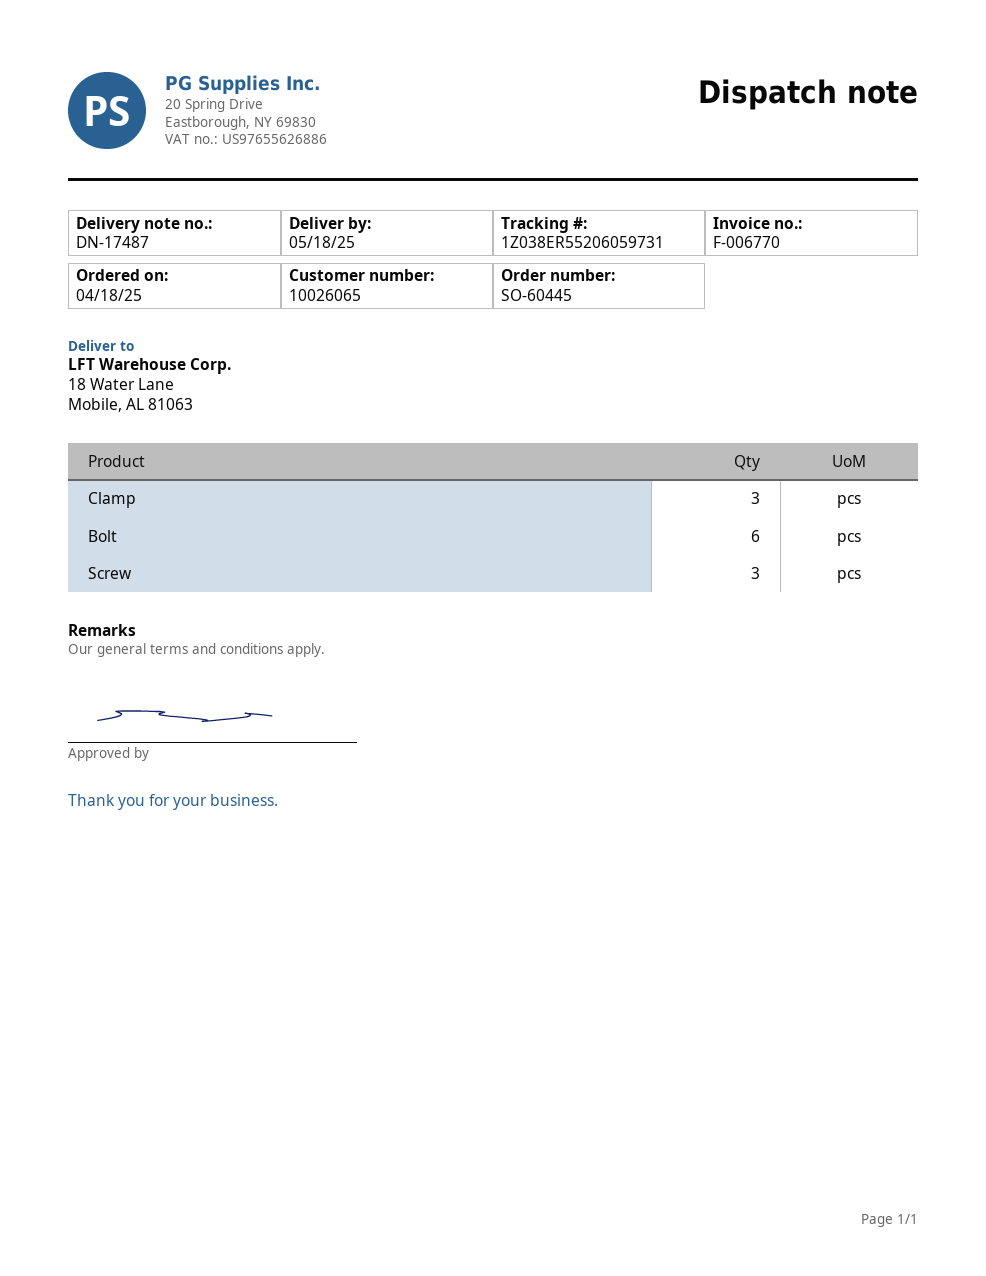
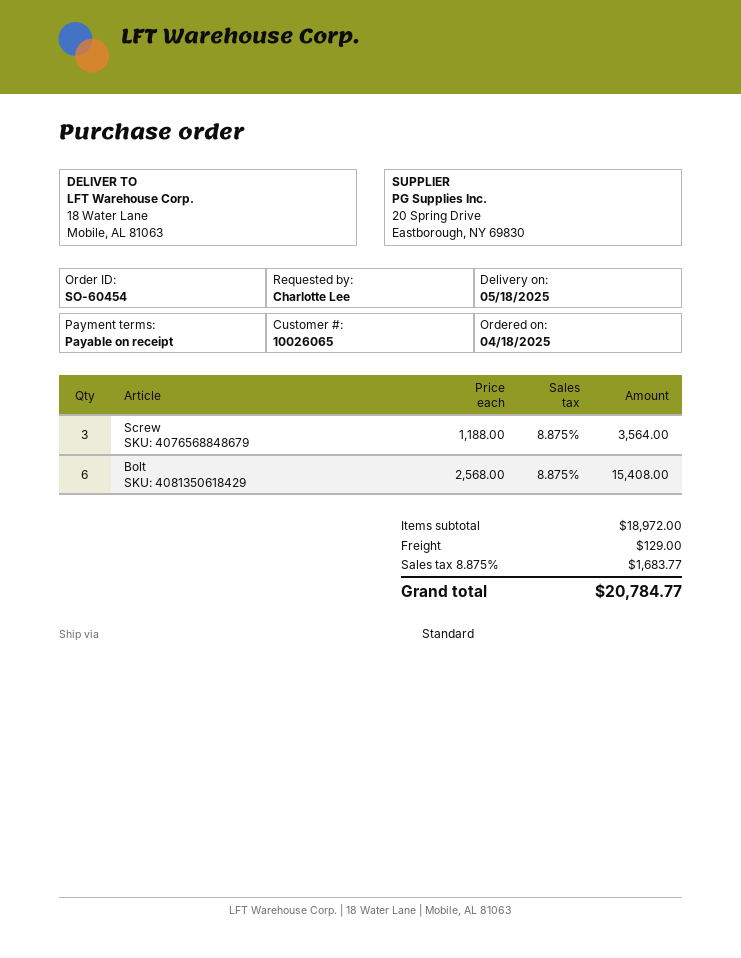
order number: SO-60445 -> SO-60454
Clamp: 3 -> none

